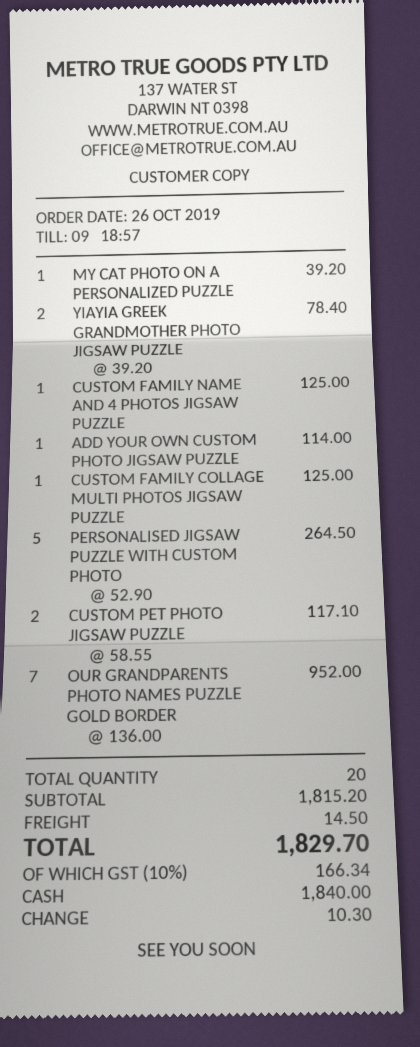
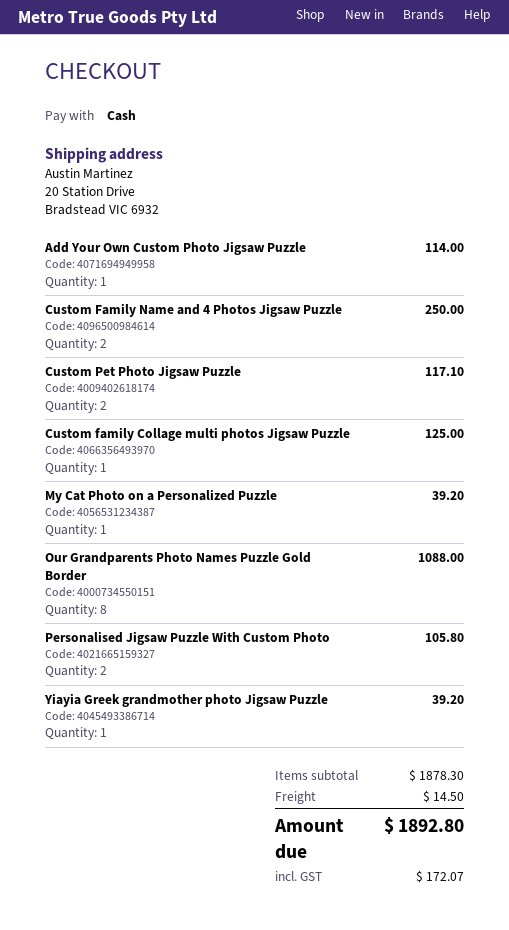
YIAYIA GREEK GRANDMOTHER PHOTO JIGSAW PUZZLE: 2 for 78.40 -> 1 for 39.20
CUSTOM FAMILY NAME AND 4 PHOTOS JIGSAW PUZZLE: 1 for 125.00 -> 2 for 250.00
PERSONALISED JIGSAW PUZZLE WITH CUSTOM PHOTO: 5 for 264.50 -> 2 for 105.80
OUR GRANDPARENTS PHOTO NAMES PUZZLE GOLD BORDER: 7 for 952.00 -> 8 for 1088.00
subtotal: 1815.20 -> 1878.30
tax: 166.34 -> 172.07
total: 1829.70 -> 1892.80

